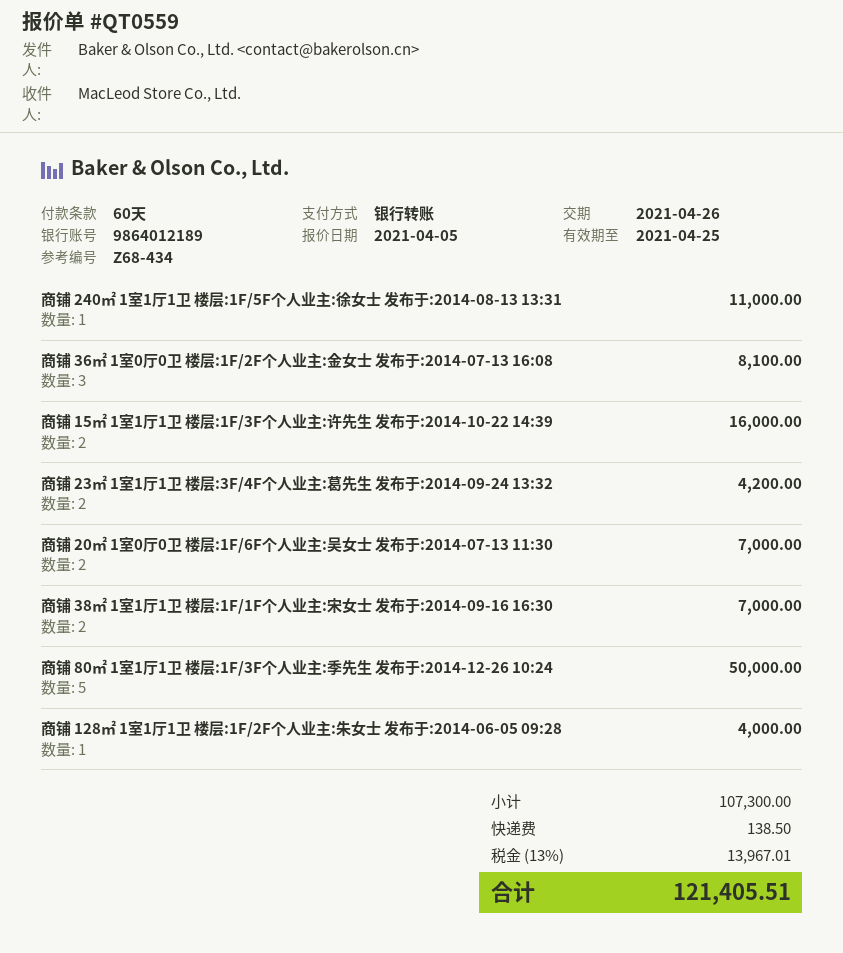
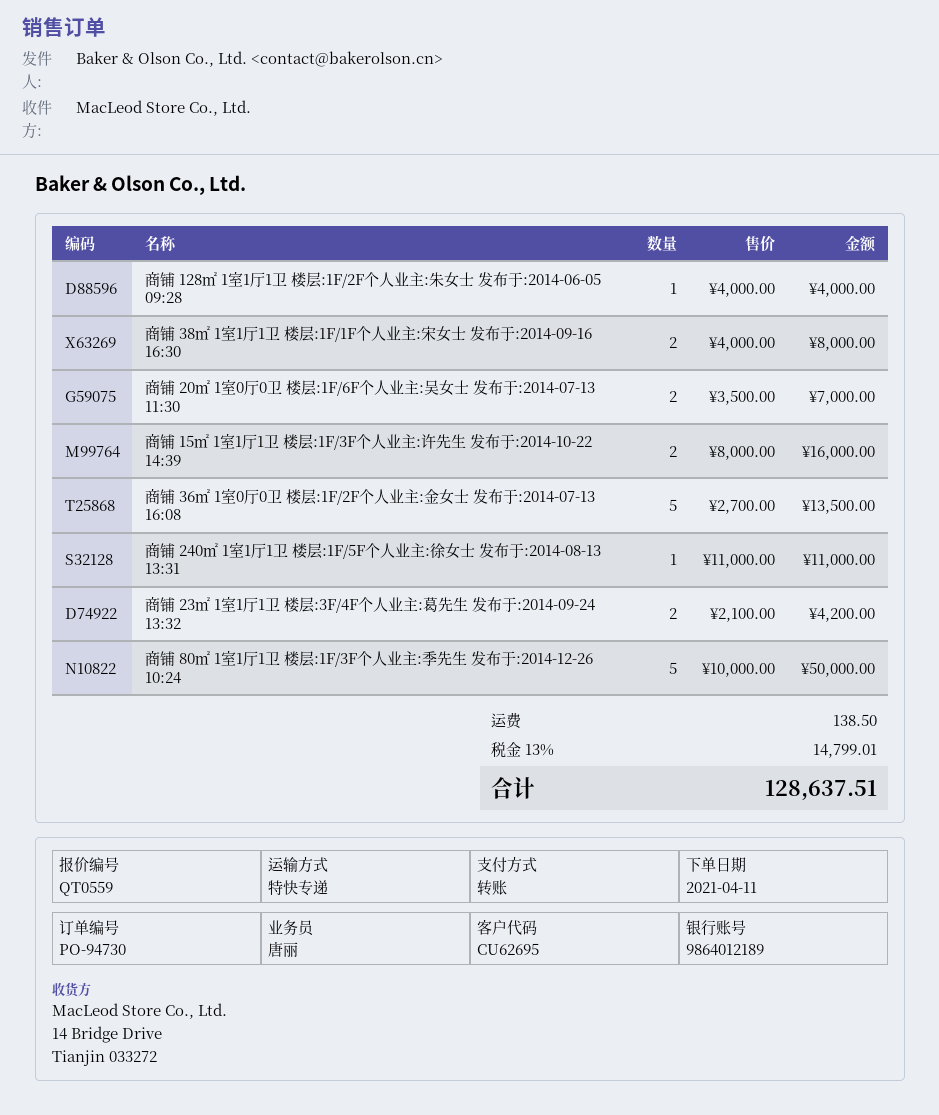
商铺 36㎡ 1室0厅0卫 楼层:1F/2F个人业主:金女士 发布于:2014-07-13 16:08: 3 for 8100.00 -> 5 for 13500.00
商铺 38㎡ 1室1厅1卫 楼层:1F/1F个人业主:宋女士 发布于:2014-09-16 16:30: 2 for 7000.00 -> 2 for 8000.00
tax: 13% = 13967.01 -> 13% = 14799.01
total: 121405.51 -> 128637.51

